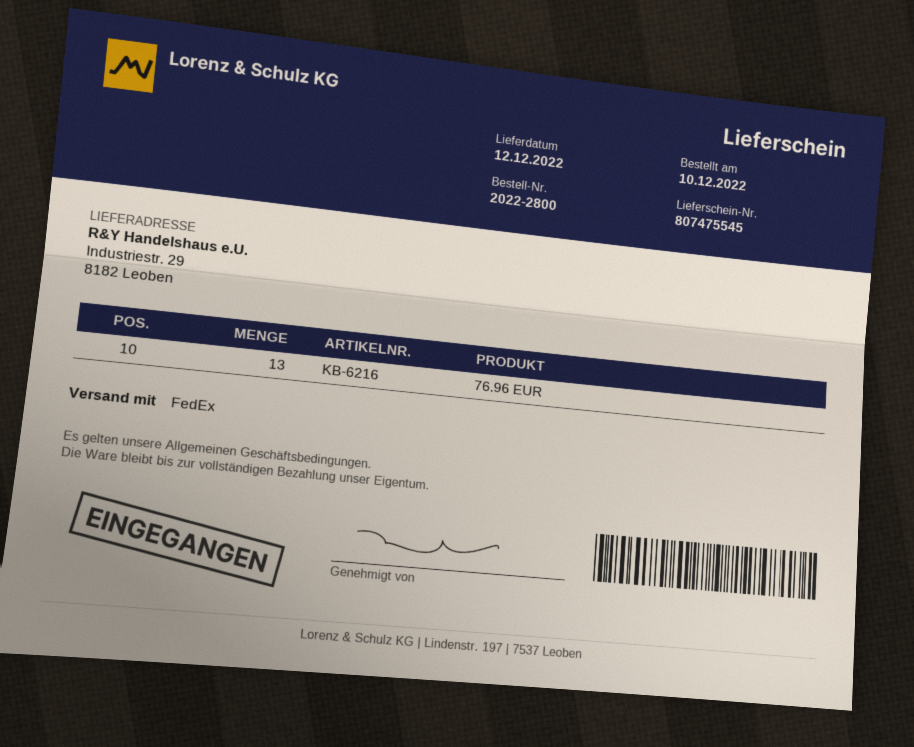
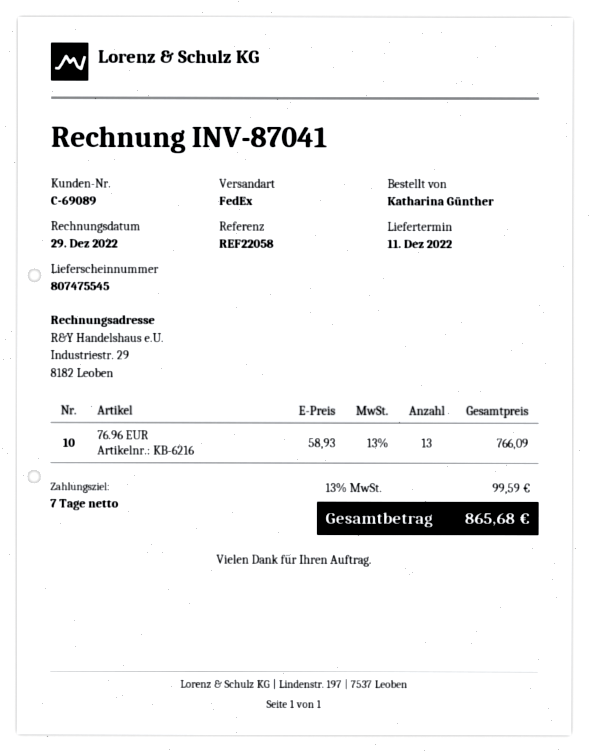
delivery date: 2022-12-12 -> 2022-12-11

